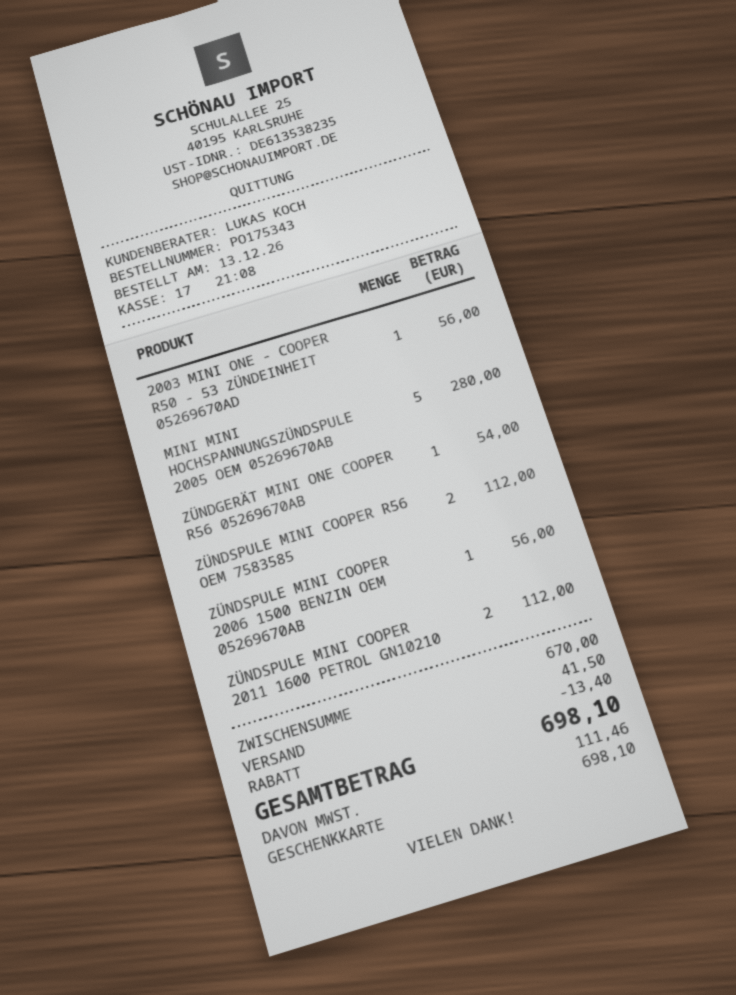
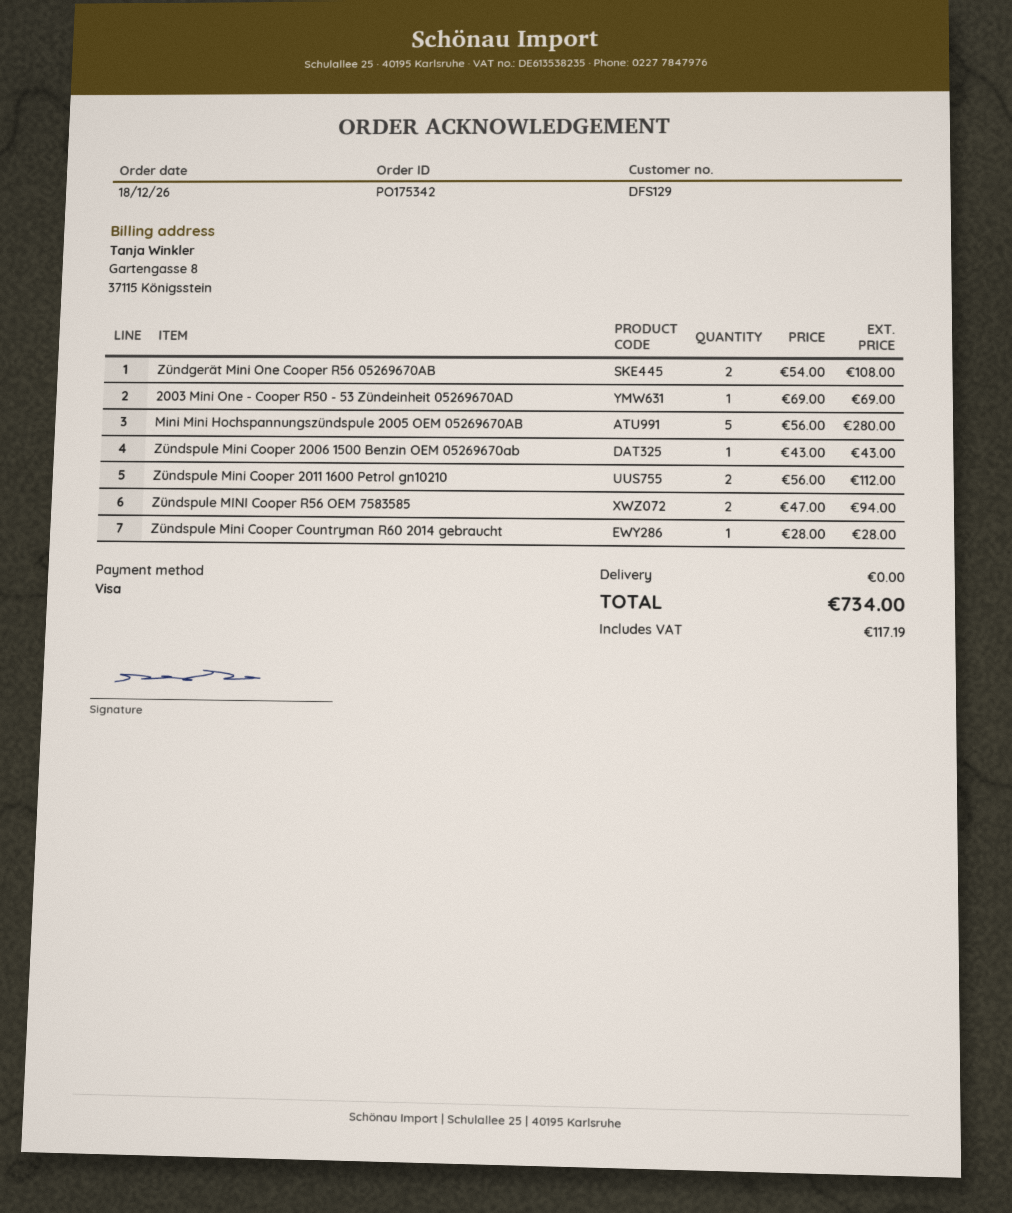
order number: PO175343 -> PO175342
order date: 2026-12-13 -> 2026-12-18
payment method: gift card -> Visa
2003 MINI ONE - COOPER R50 - 53 ZÜNDEINHEIT 05269670AD: 1 for 56.00 -> 1 for 69.00
ZÜNDGERÄT MINI ONE COOPER R56 05269670AB: 1 for 54.00 -> 2 for 108.00
ZÜNDSPULE MINI COOPER R56 OEM 7583585: 2 for 112.00 -> 2 for 94.00
ZÜNDSPULE MINI COOPER 2006 1500 BENZIN OEM 05269670AB: 1 for 56.00 -> 1 for 43.00
Zündspule Mini Cooper Countryman R60 2014 gebraucht: none -> 1 for 28.00
discount: 13.40 -> none
shipping: 41.50 -> 0.00
tax: 111.46 -> 117.19
total: 698.10 -> 734.00

